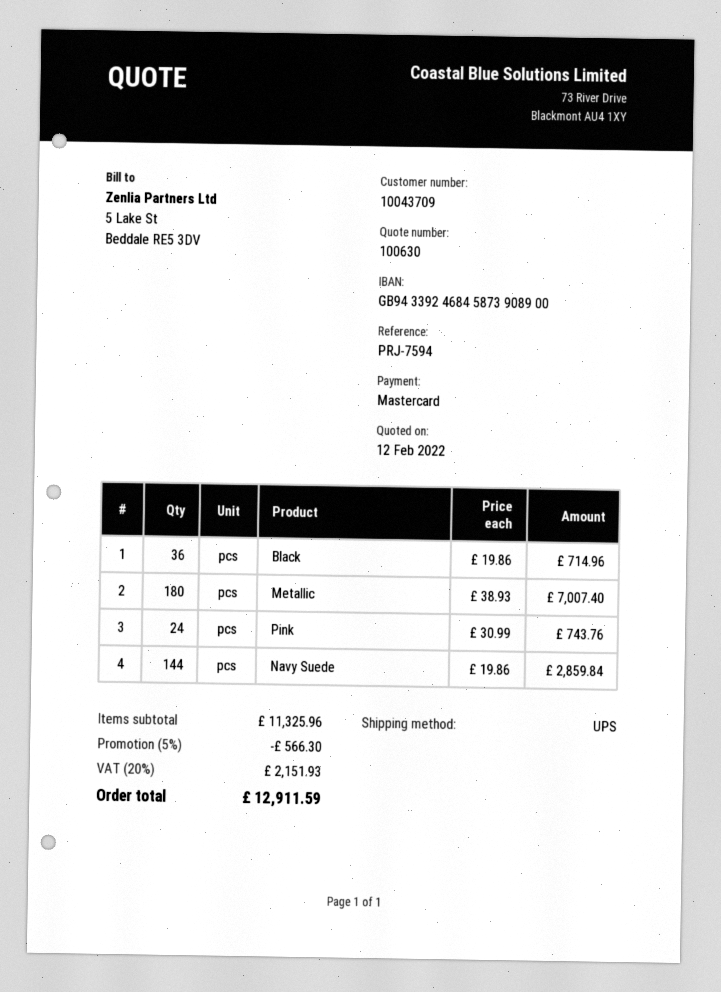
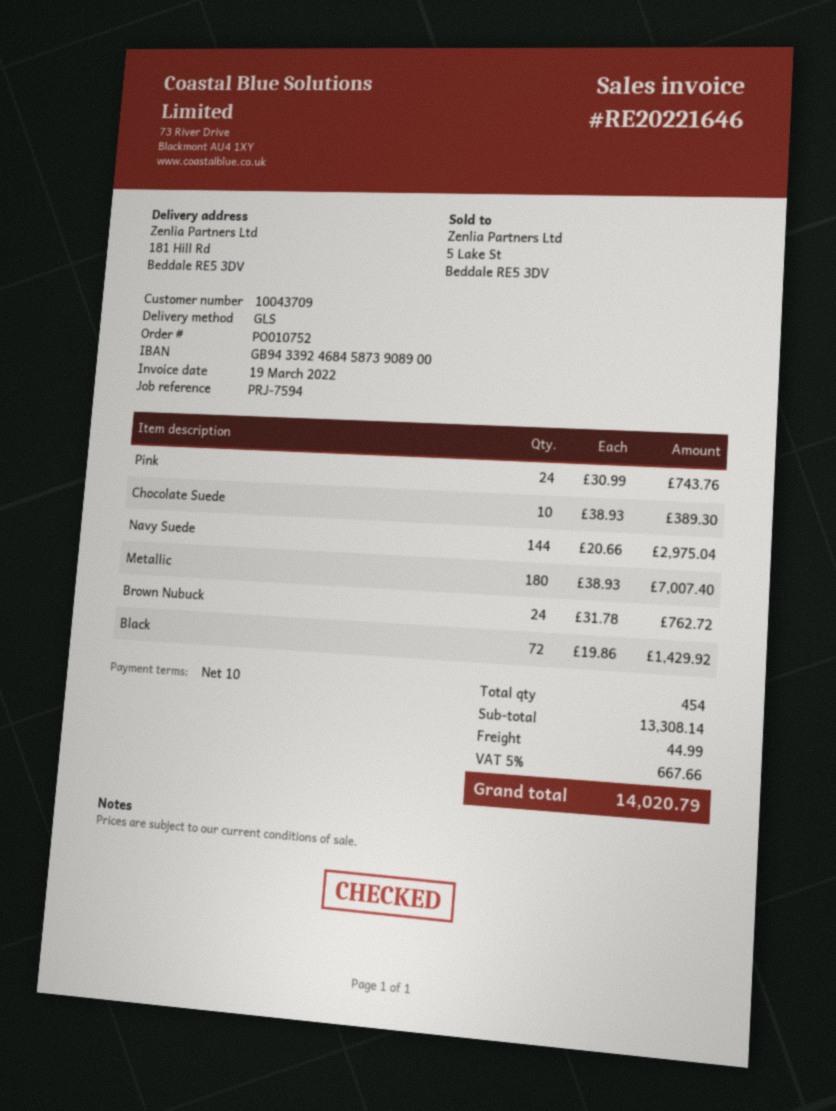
shipping method: UPS -> GLS
Black: 36 x 19.86 = 714.96 -> 72 x 19.86 = 1429.92
Navy Suede: 144 x 19.86 = 2859.84 -> 144 x 20.66 = 2975.04
Chocolate Suede: none -> 10 x 38.93 = 389.30
Brown Nubuck: none -> 24 x 31.78 = 762.72
subtotal: 11325.96 -> 13308.14
discount: 5% = 566.30 -> none
shipping: none -> 44.99
tax: 20% = 2151.93 -> 5% = 667.66
total: 12911.59 -> 14020.79

